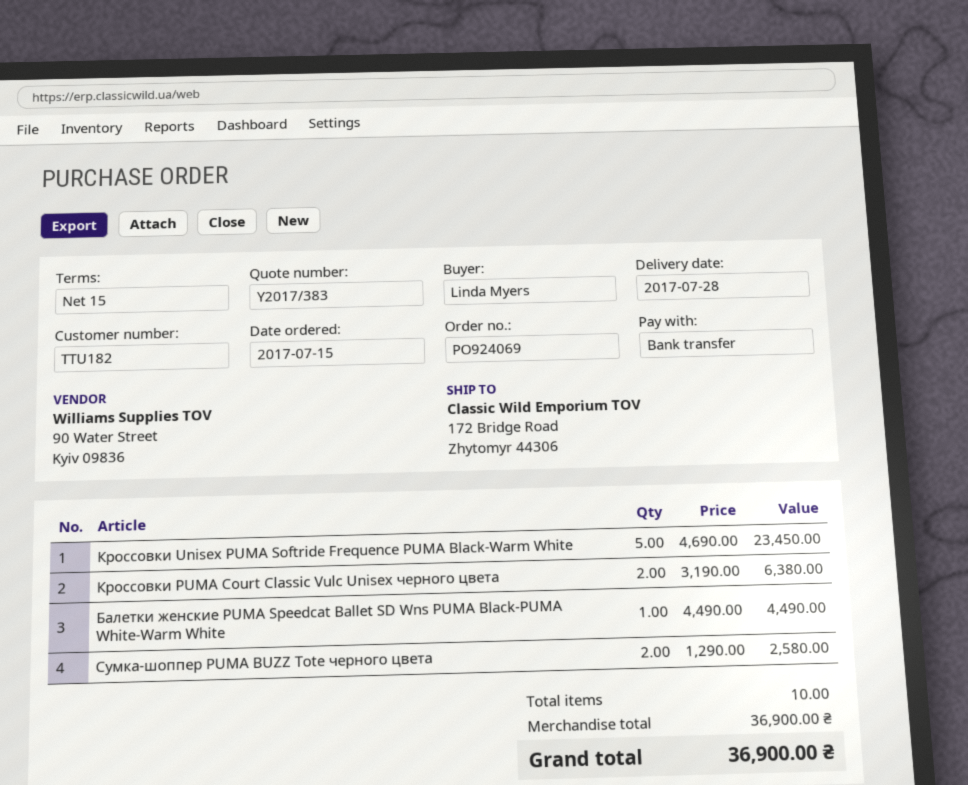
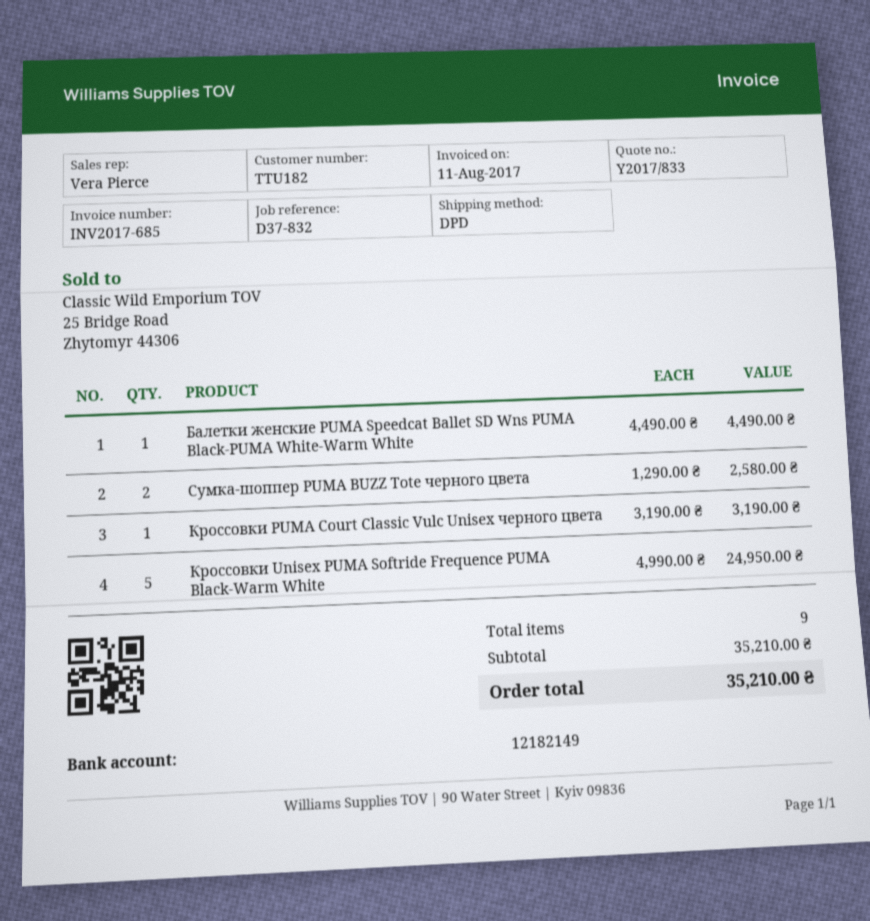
quote number: Y2017/383 -> Y2017/833
Кроссовки Unisex PUMA Softride Frequence PUMA Black-Warm White: 5 x 4690.00 = 23450.00 -> 5 x 4990.00 = 24950.00
Кроссовки PUMA Court Classic Vulc Unisex черного цвета: 2 x 3190.00 = 6380.00 -> 1 x 3190.00 = 3190.00
total quantity: 10 -> 9
subtotal: 36900.00 -> 35210.00
total: 36900.00 -> 35210.00

